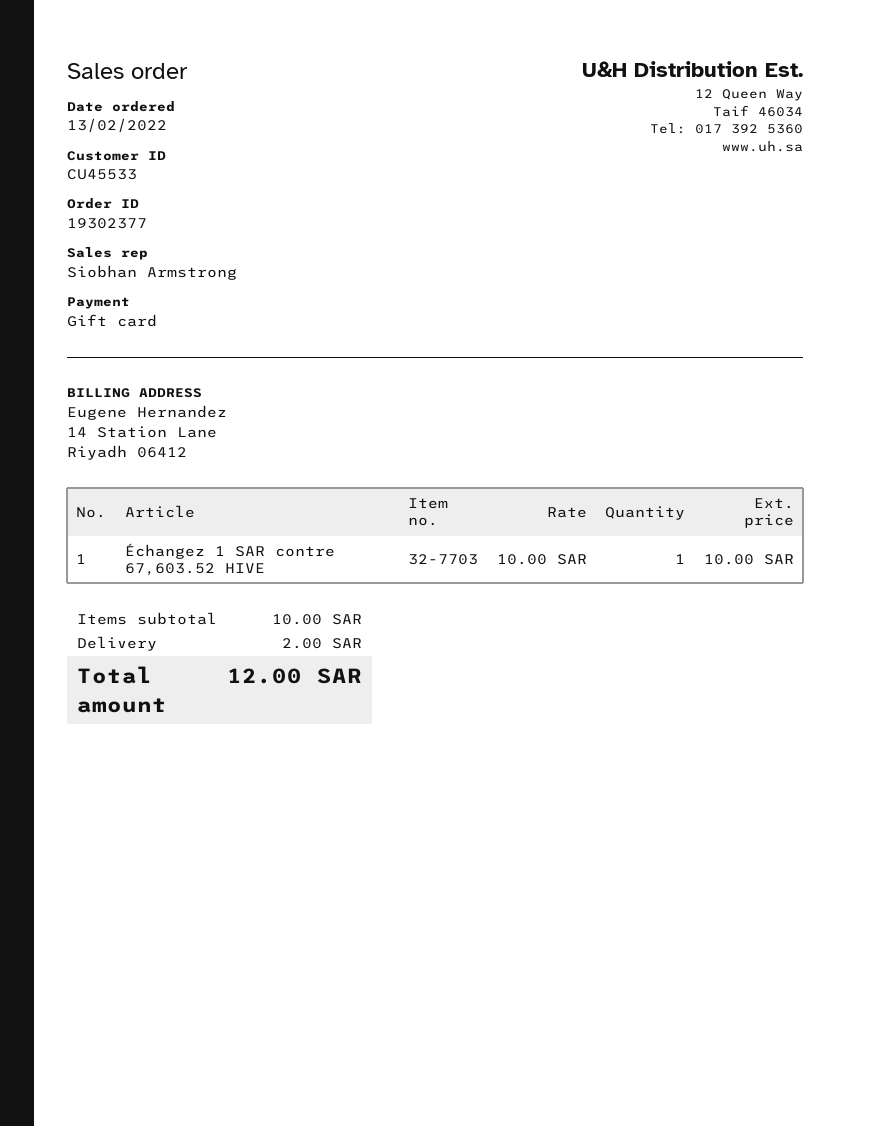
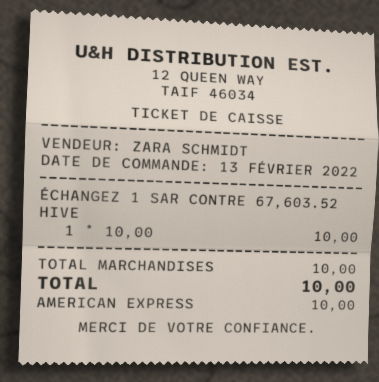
sales rep: Siobhan Armstrong -> ZARA SCHMIDT
payment method: gift card -> American Express
shipping: 2.00 -> none
total: 12.00 -> 10.00

